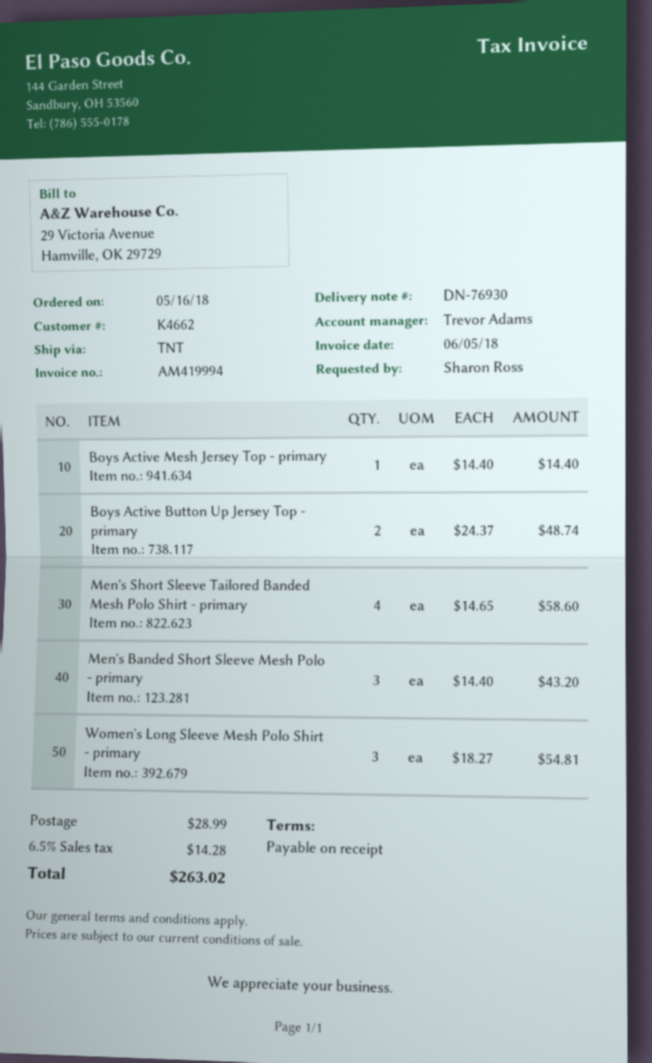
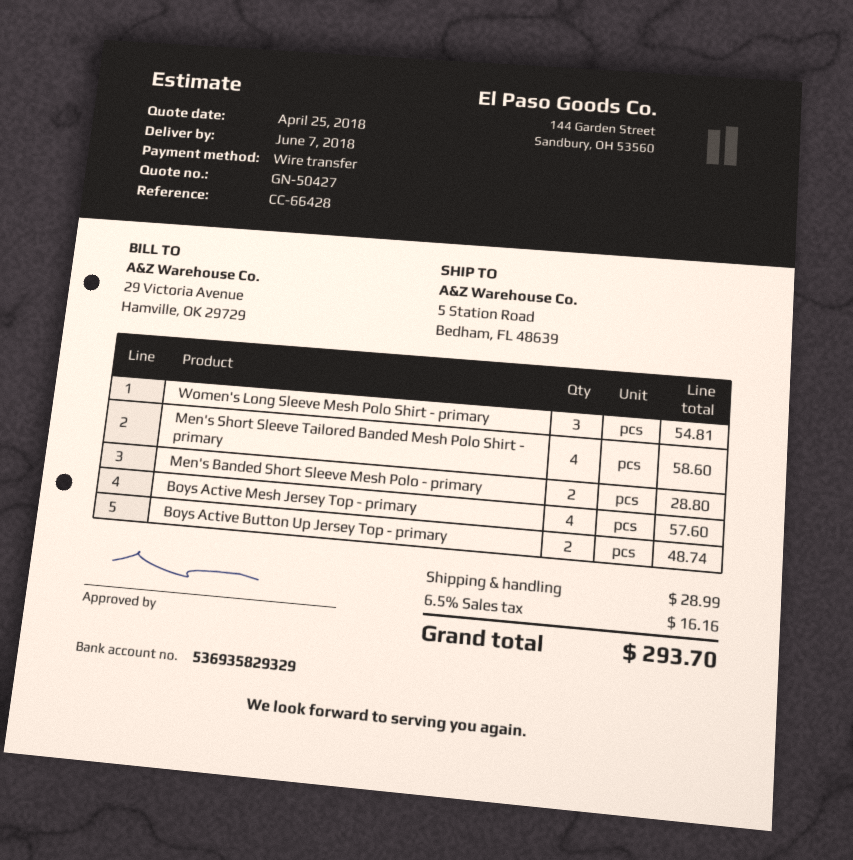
Boys Active Mesh Jersey Top - primary: 1 for 14.40 -> 4 for 57.60
Men's Banded Short Sleeve Mesh Polo - primary: 3 for 43.20 -> 2 for 28.80
tax: 6.5% = 14.28 -> 6.5% = 16.16
total: 263.02 -> 293.70

